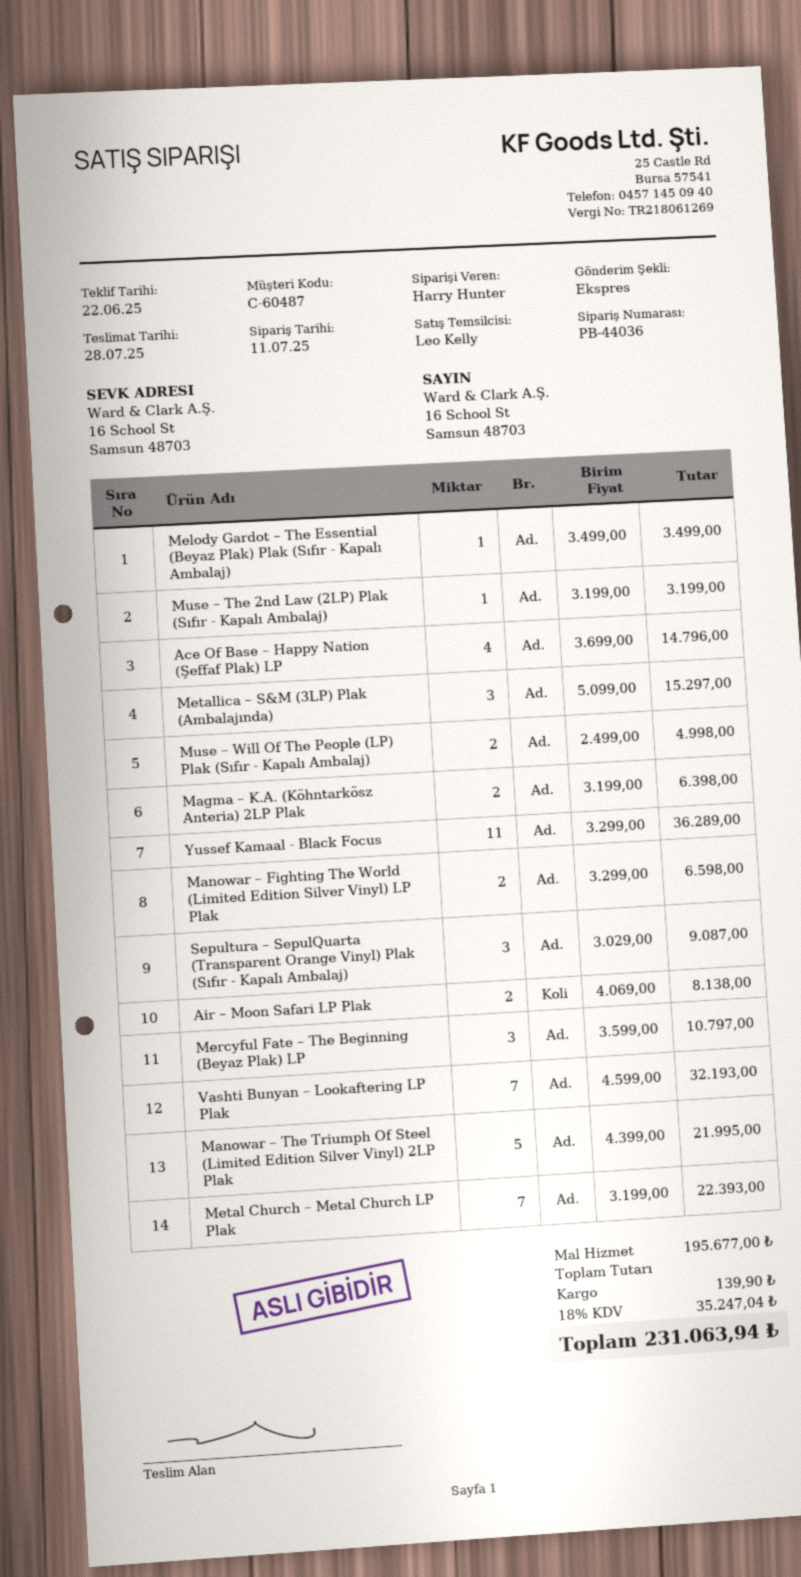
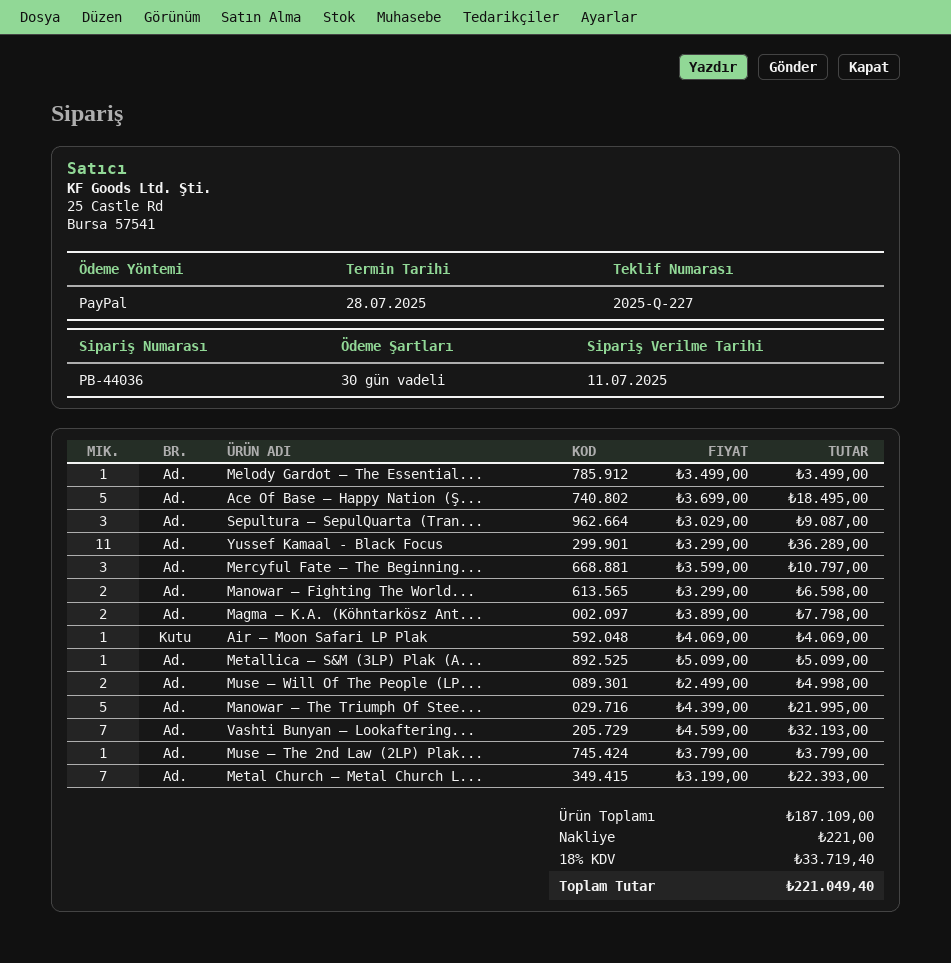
Muse – The 2nd Law (2LP) Plak (Sıfır - Kapalı Ambalaj): 1 x 3199.00 = 3199.00 -> 1 x 3799.00 = 3799.00
Ace Of Base – Happy Nation (Şeffaf Plak) LP: 4 x 3699.00 = 14796.00 -> 5 x 3699.00 = 18495.00
Metallica – S&M (3LP) Plak (Ambalajında): 3 x 5099.00 = 15297.00 -> 1 x 5099.00 = 5099.00
Magma – K.A. (Köhntarkösz Anteria) 2LP Plak: 2 x 3199.00 = 6398.00 -> 2 x 3899.00 = 7798.00
Air – Moon Safari LP Plak: 2 x 4069.00 = 8138.00 -> 1 x 4069.00 = 4069.00
subtotal: 195677.00 -> 187109.00
shipping: 139.90 -> 221.00
tax: 18% = 35247.04 -> 18% = 33719.40
total: 231063.94 -> 221049.40

